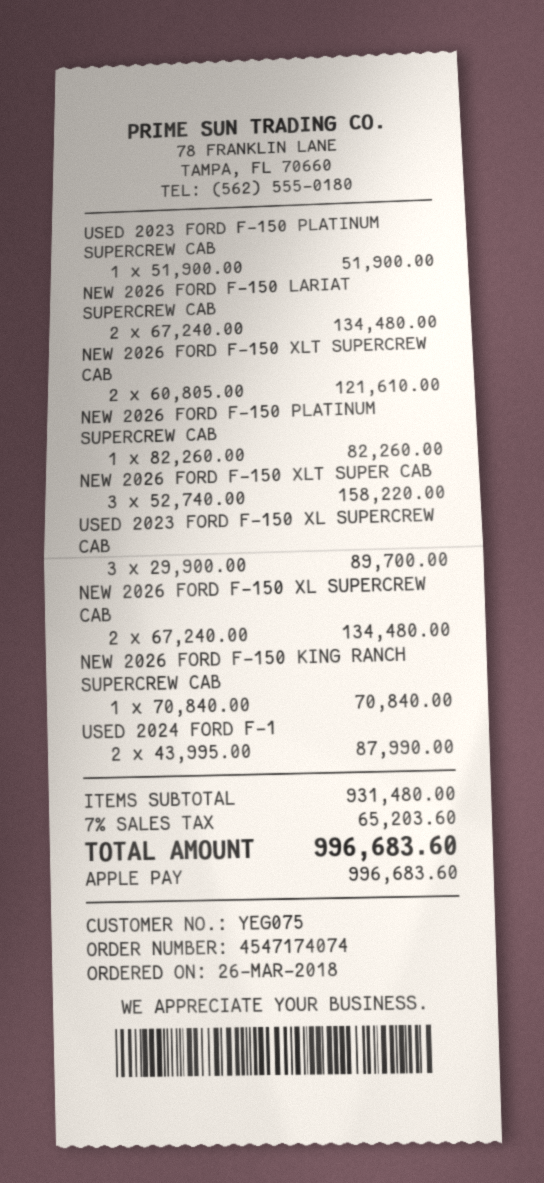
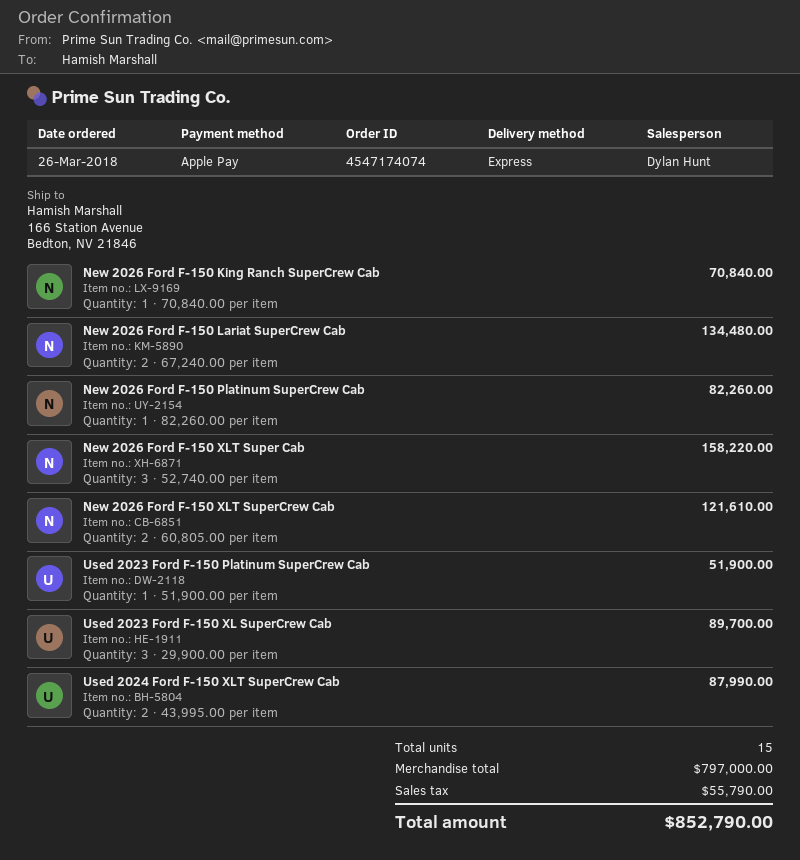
NEW 2026 FORD F-150 XL SUPERCREW CAB: 2 x 67240.00 = 134480.00 -> none
subtotal: 931480.00 -> 797000.00
tax: 65203.60 -> 55790.00
total: 996683.60 -> 852790.00

